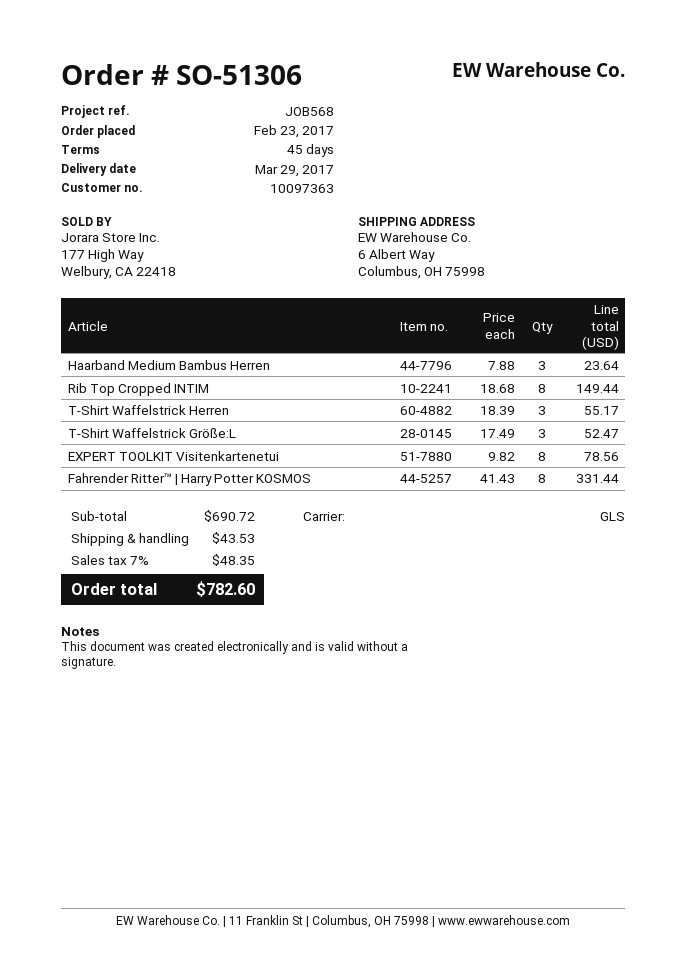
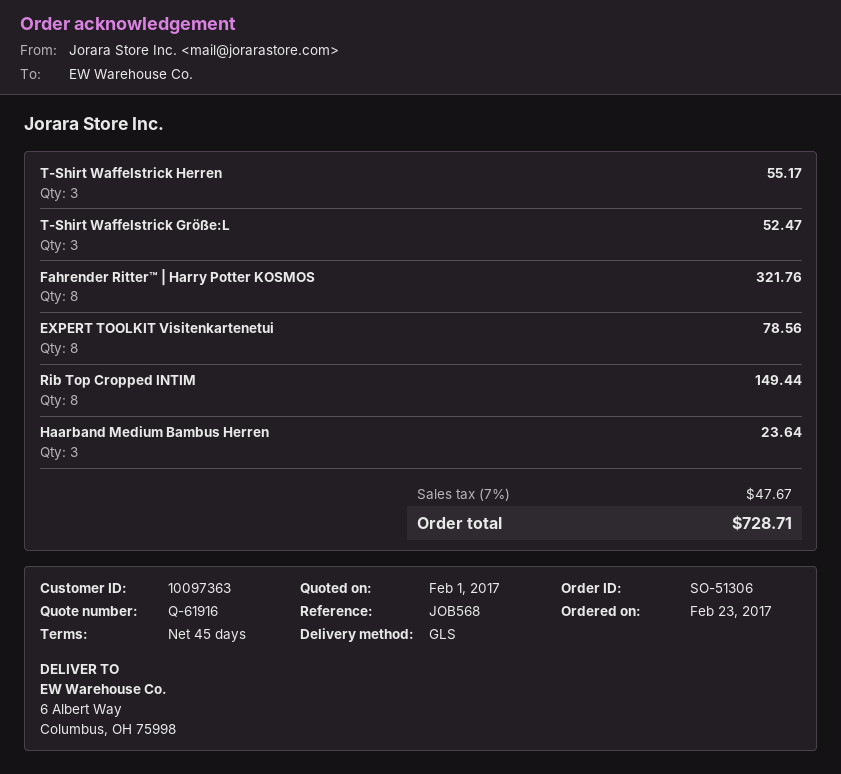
Fahrender Ritter™ | Harry Potter KOSMOS: 8 for 331.44 -> 8 for 321.76
shipping: 43.53 -> none
tax: 7% = 48.35 -> 7% = 47.67
total: 782.60 -> 728.71

